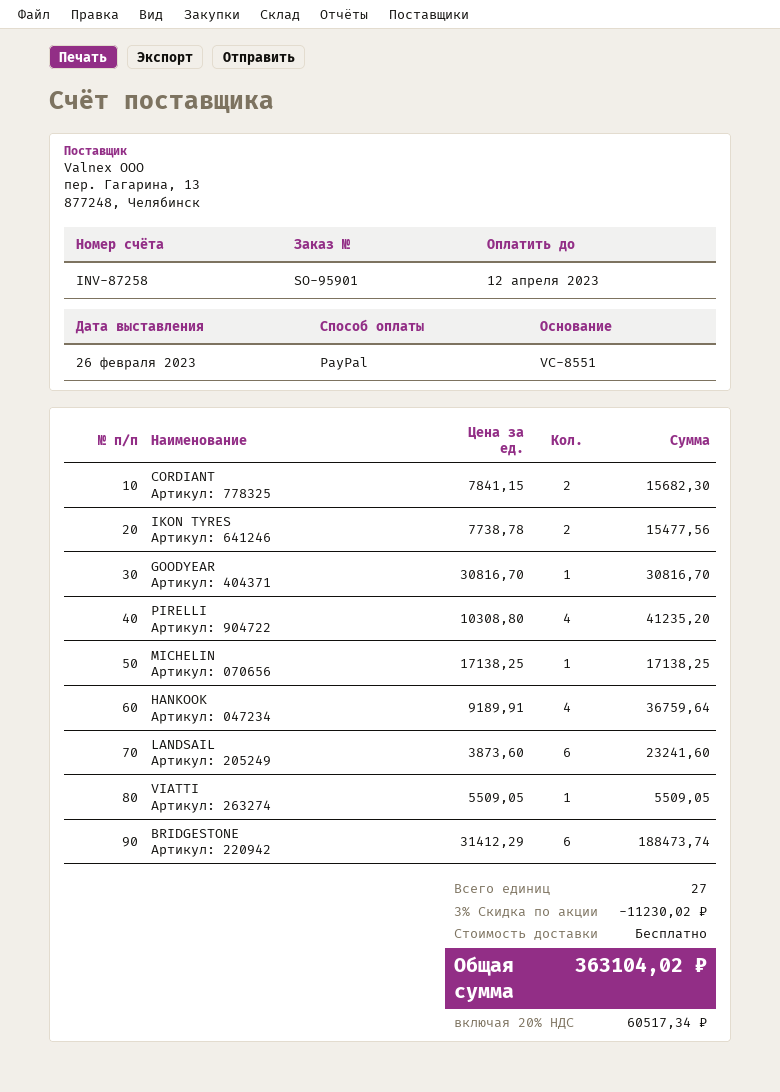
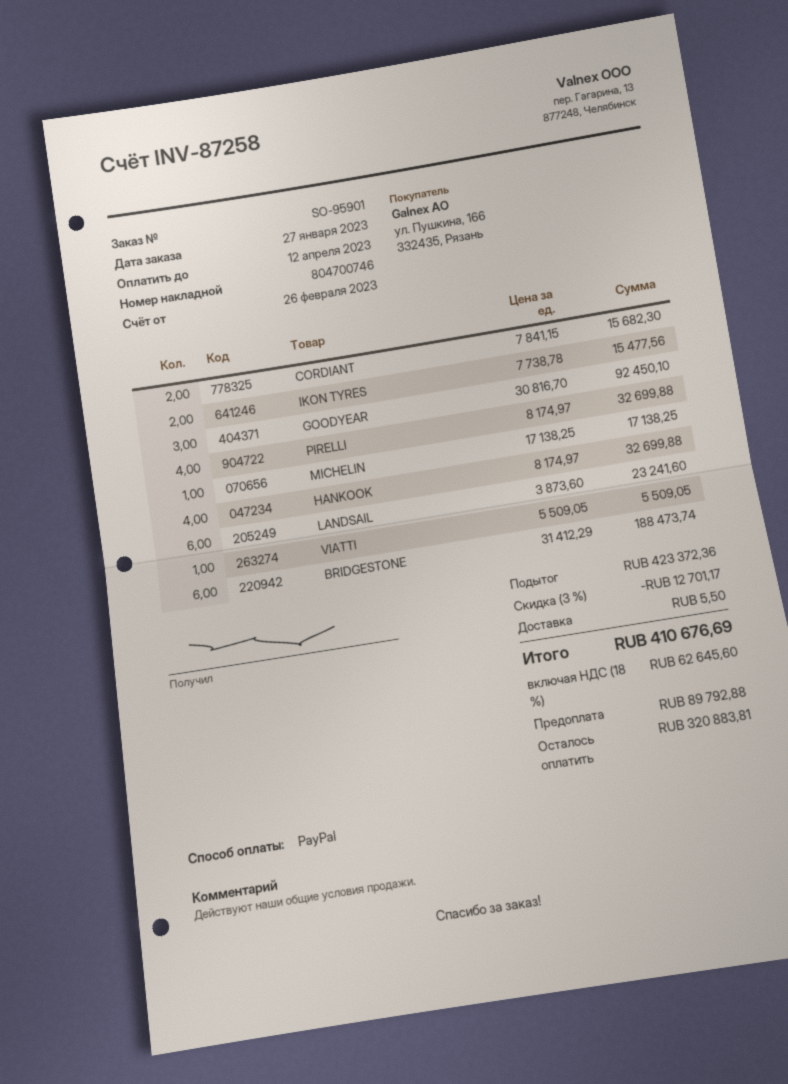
GOODYEAR: 1 x 30816.70 = 30816.70 -> 3 x 30816.70 = 92450.10
PIRELLI: 4 x 10308.80 = 41235.20 -> 4 x 8174.97 = 32699.88
HANKOOK: 4 x 9189.91 = 36759.64 -> 4 x 8174.97 = 32699.88
discount: 3% = 11230.02 -> 3% = 12701.17
shipping: 0.00 -> 5.50
tax: 20% = 60517.34 -> 18% = 62645.60
total: 363104.02 -> 410676.69

